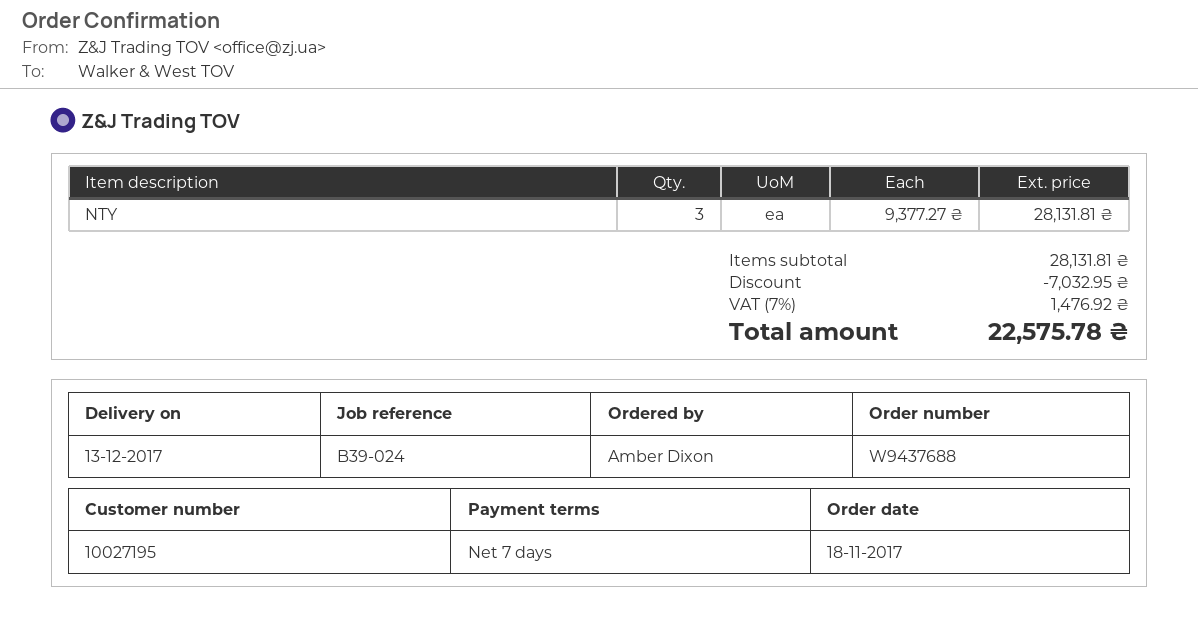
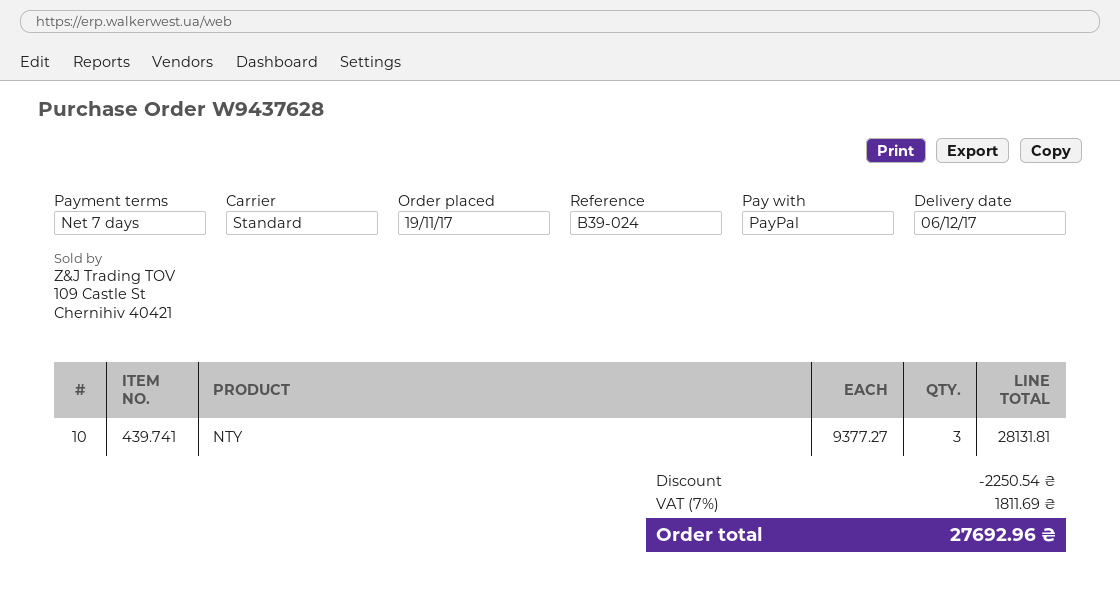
order number: W9437688 -> W9437628
order date: 2017-11-18 -> 2017-11-19
delivery date: 2017-12-13 -> 2017-12-06
discount: 7032.95 -> 2250.54
tax: 7% = 1476.92 -> 7% = 1811.69
total: 22575.78 -> 27692.96

